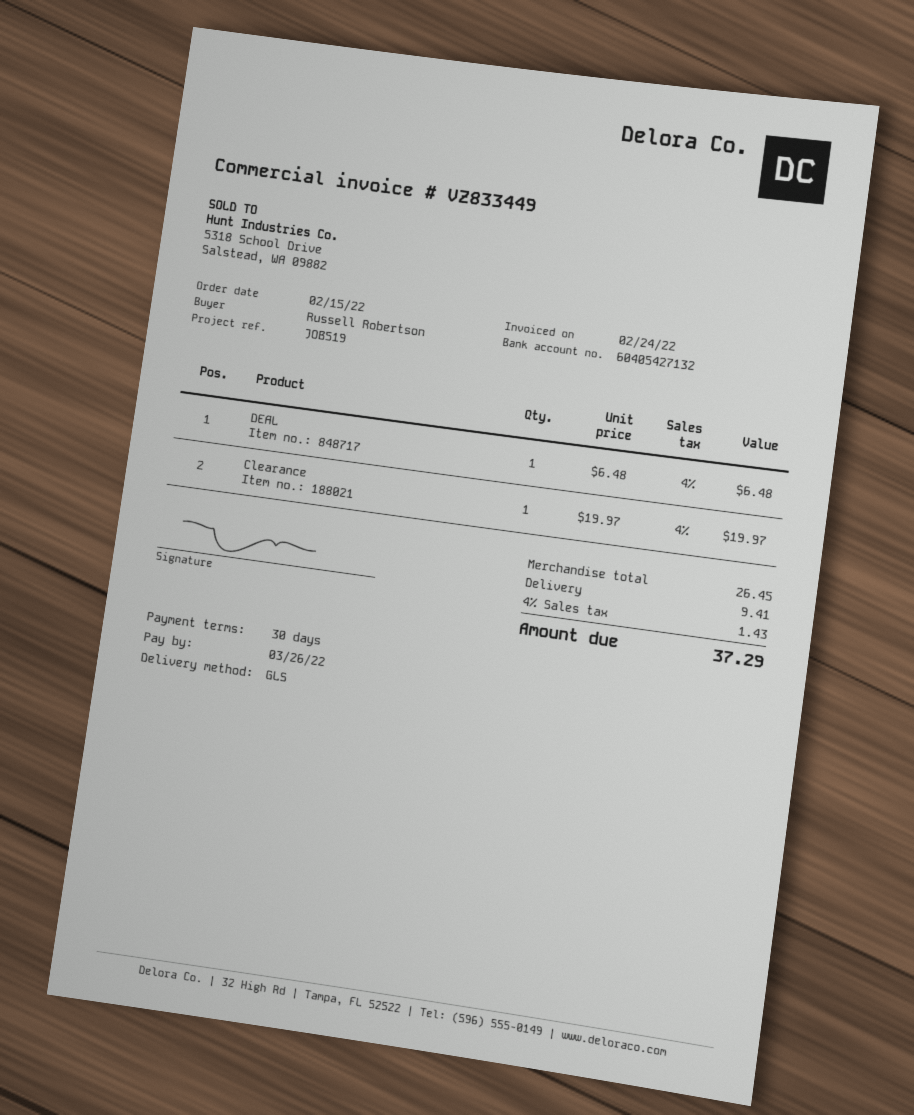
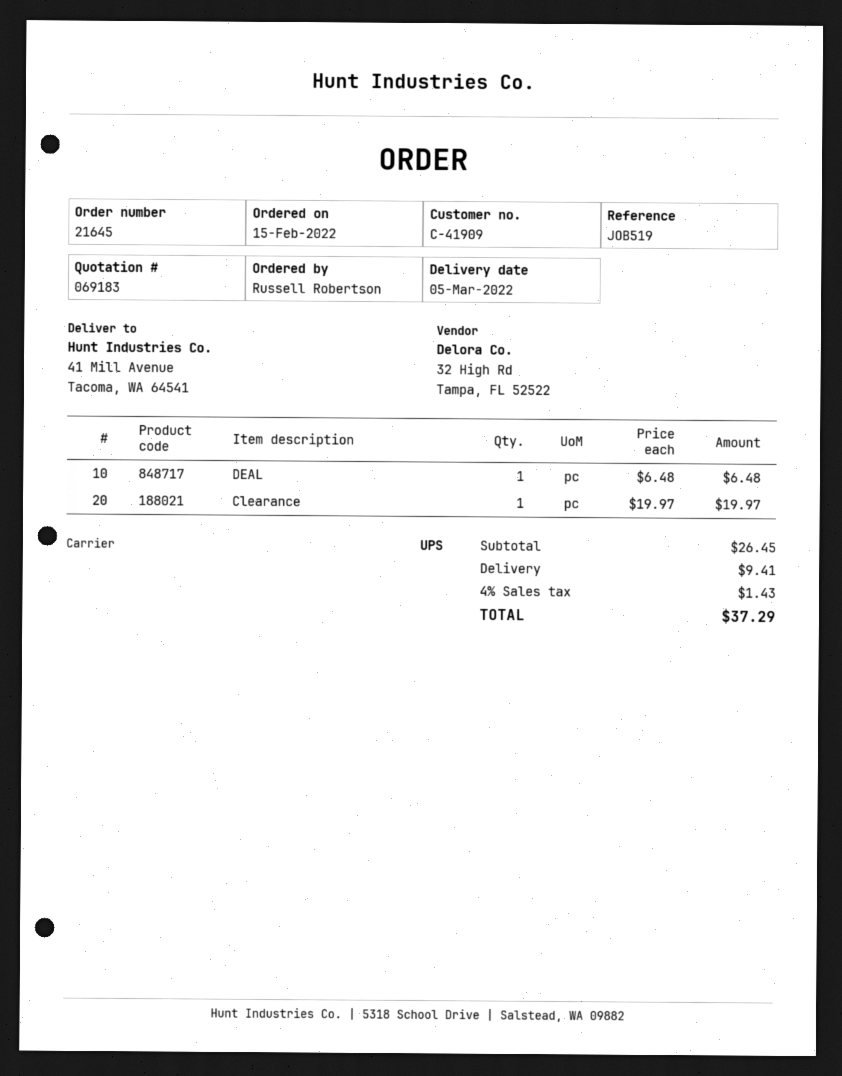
shipping method: GLS -> UPS

